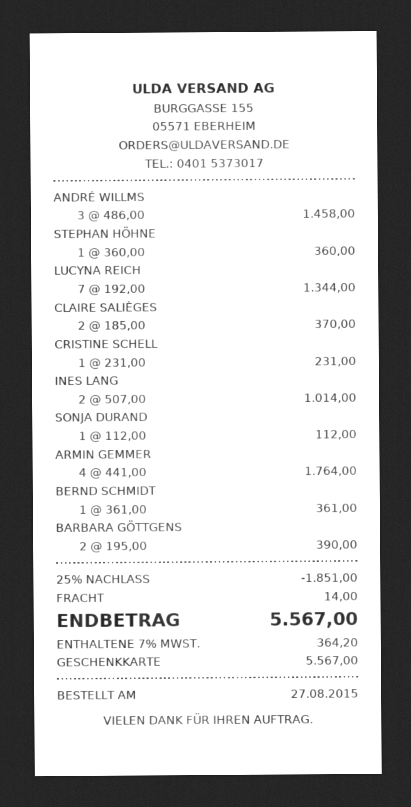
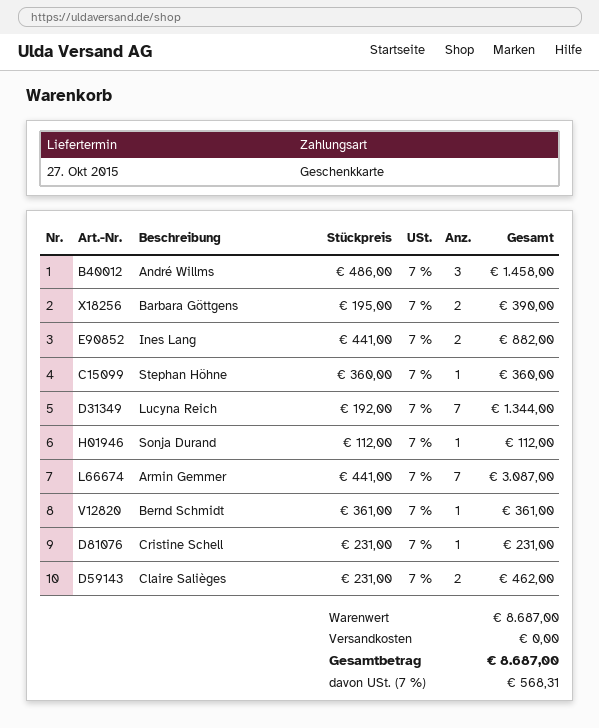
CLAIRE SALIÈGES: 2 x 185.00 = 370.00 -> 2 x 231.00 = 462.00
INES LANG: 2 x 507.00 = 1014.00 -> 2 x 441.00 = 882.00
ARMIN GEMMER: 4 x 441.00 = 1764.00 -> 7 x 441.00 = 3087.00
discount: 25% = 1851.00 -> none
shipping: 14.00 -> 0.00
tax: 7% = 364.20 -> 7% = 568.31
total: 5567.00 -> 8687.00

